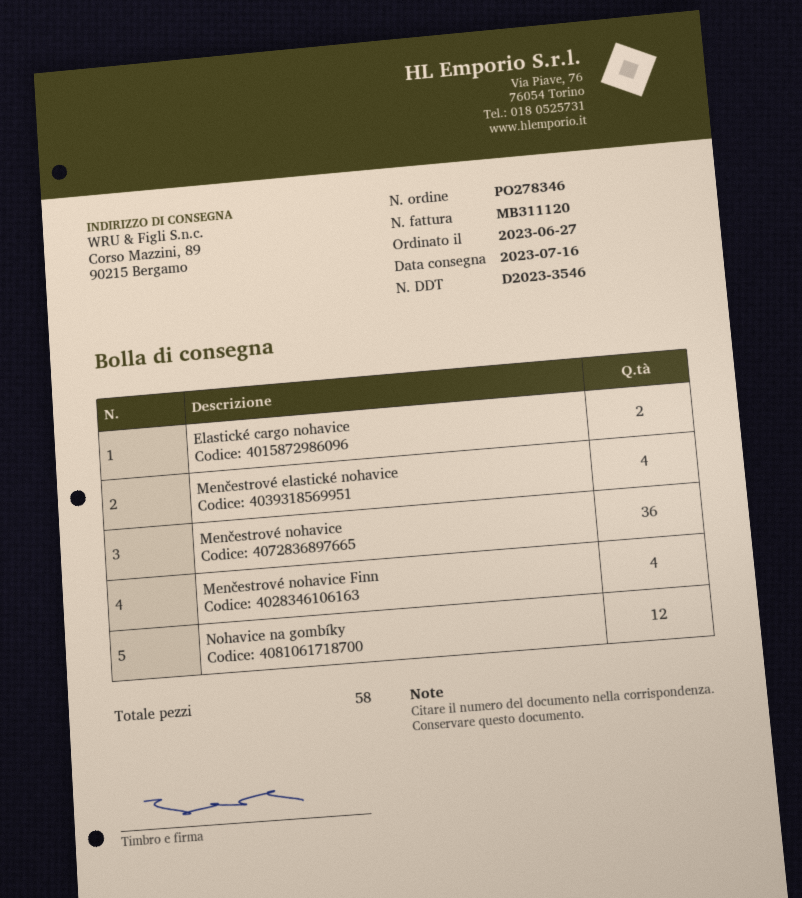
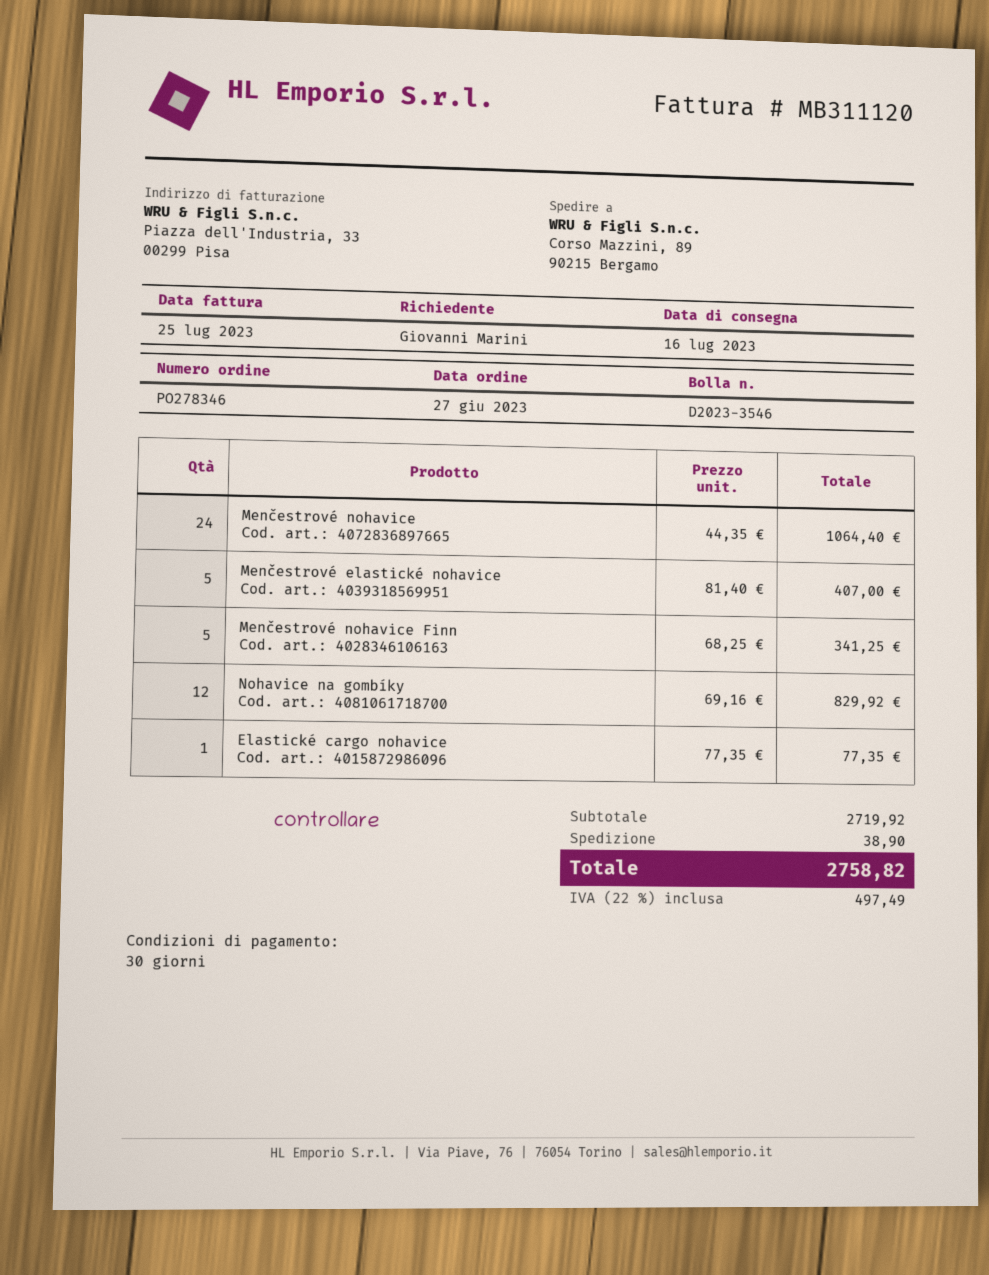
Elastické cargo nohavice: 2 -> 1
Menčestrové elastické nohavice: 4 -> 5
Menčestrové nohavice: 36 -> 24
Menčestrové nohavice Finn: 4 -> 5

